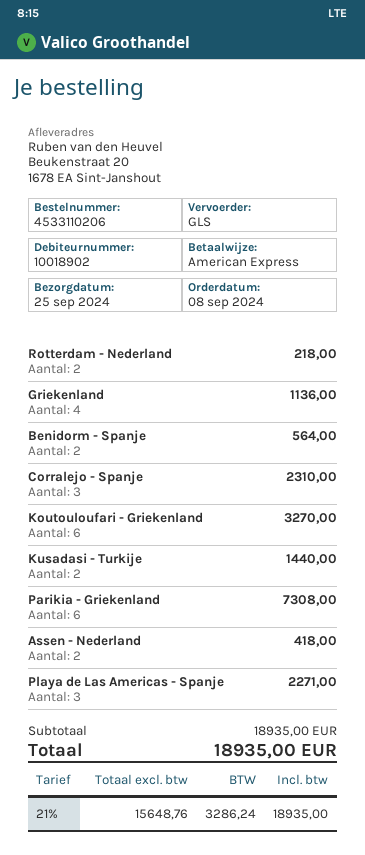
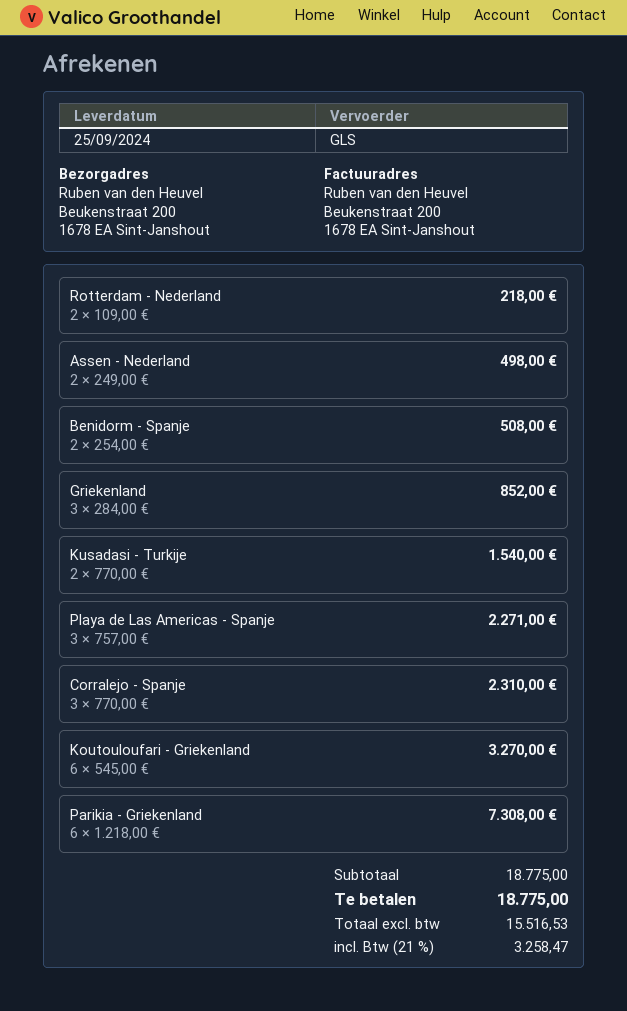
ship to: Beukenstraat 20, 1678 EA Sint-Janshout -> Beukenstraat 200, 1678 EA Sint-Janshout
Griekenland: 4 for 1136.00 -> 3 for 852.00
Benidorm - Spanje: 2 for 564.00 -> 2 for 508.00
Kusadasi - Turkije: 2 for 1440.00 -> 2 for 1540.00
Assen - Nederland: 2 for 418.00 -> 2 for 498.00
subtotal: 18935.00 -> 18775.00
net: 15648.76 -> 15516.53
tax: 21% = 3286.24 -> 21% = 3258.47
total: 18935.00 -> 18775.00

